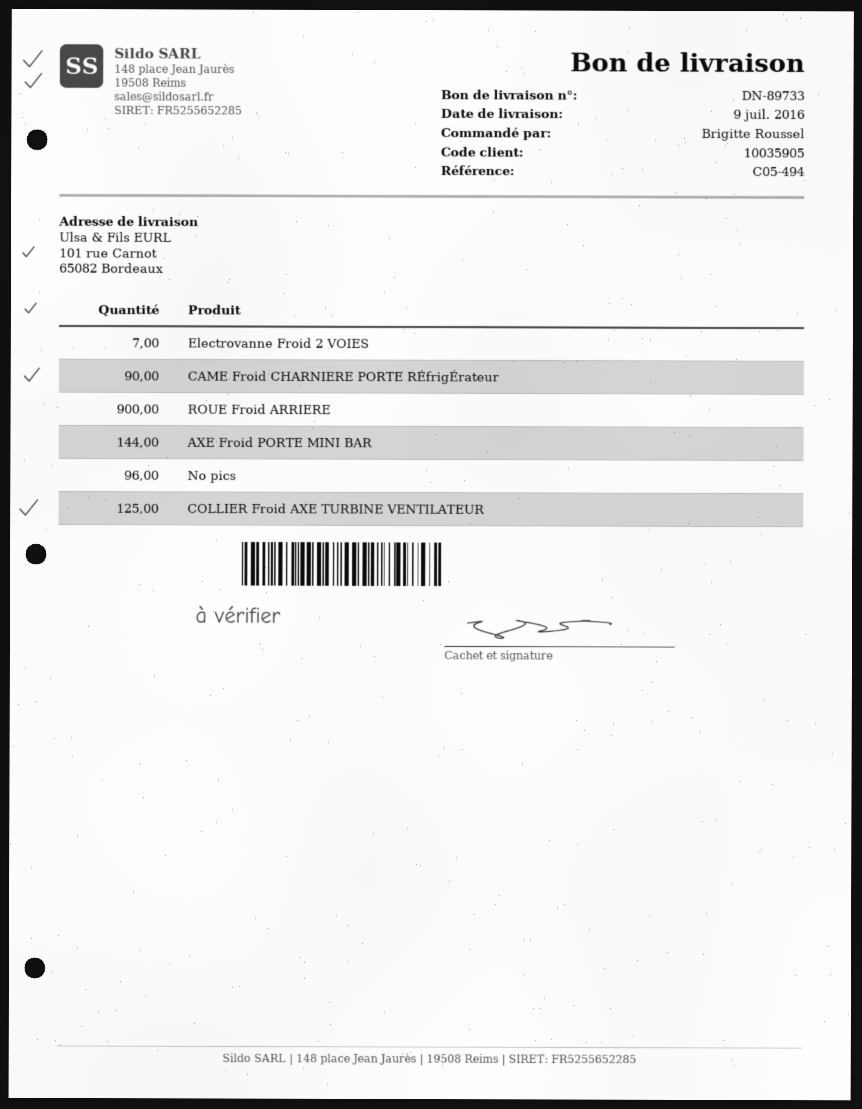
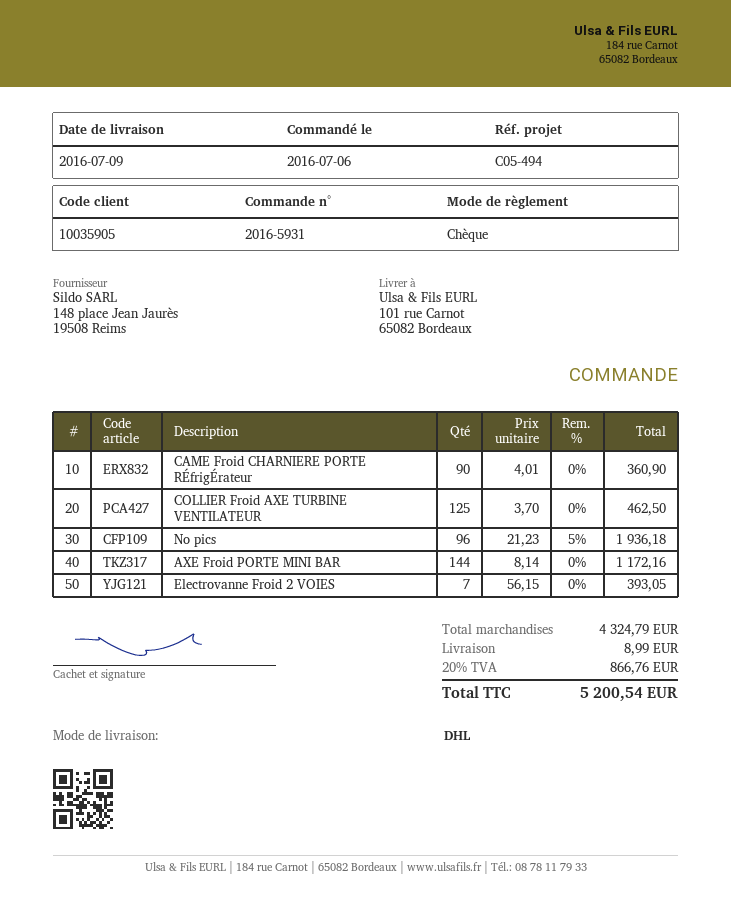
ROUE Froid ARRIERE: 900 -> none

